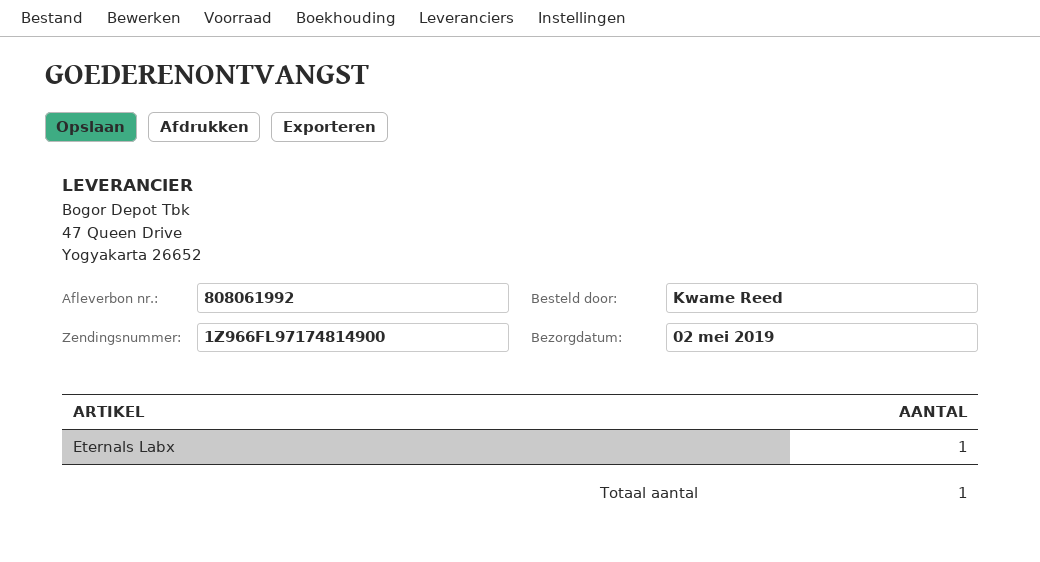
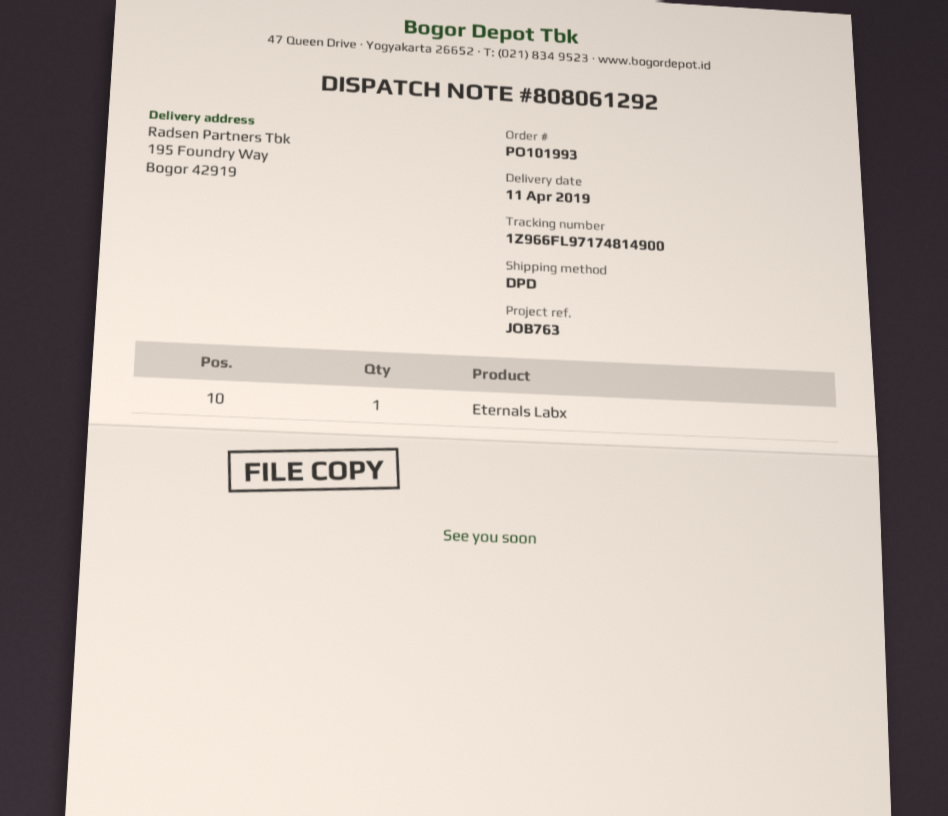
delivery note number: 808061992 -> 808061292
delivery date: 2019-05-02 -> 2019-04-11

